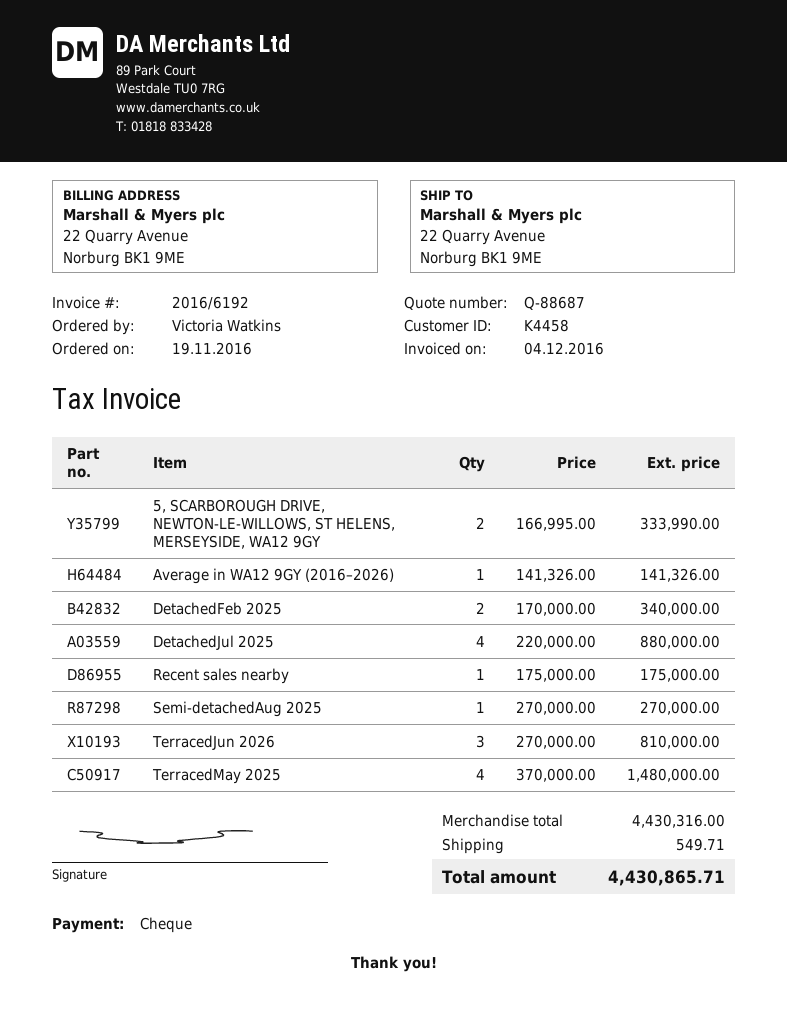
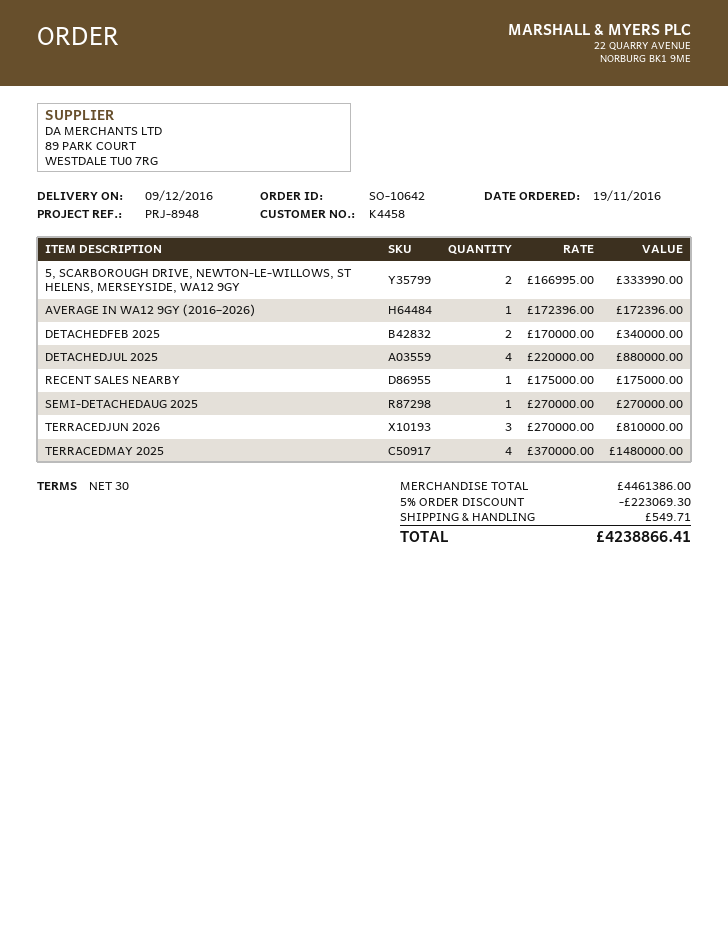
Average in WA12 9GY (2016–2026): 1 x 141326.00 = 141326.00 -> 1 x 172396.00 = 172396.00
subtotal: 4430316.00 -> 4461386.00
discount: none -> 5% = 223069.30
total: 4430865.71 -> 4238866.41

